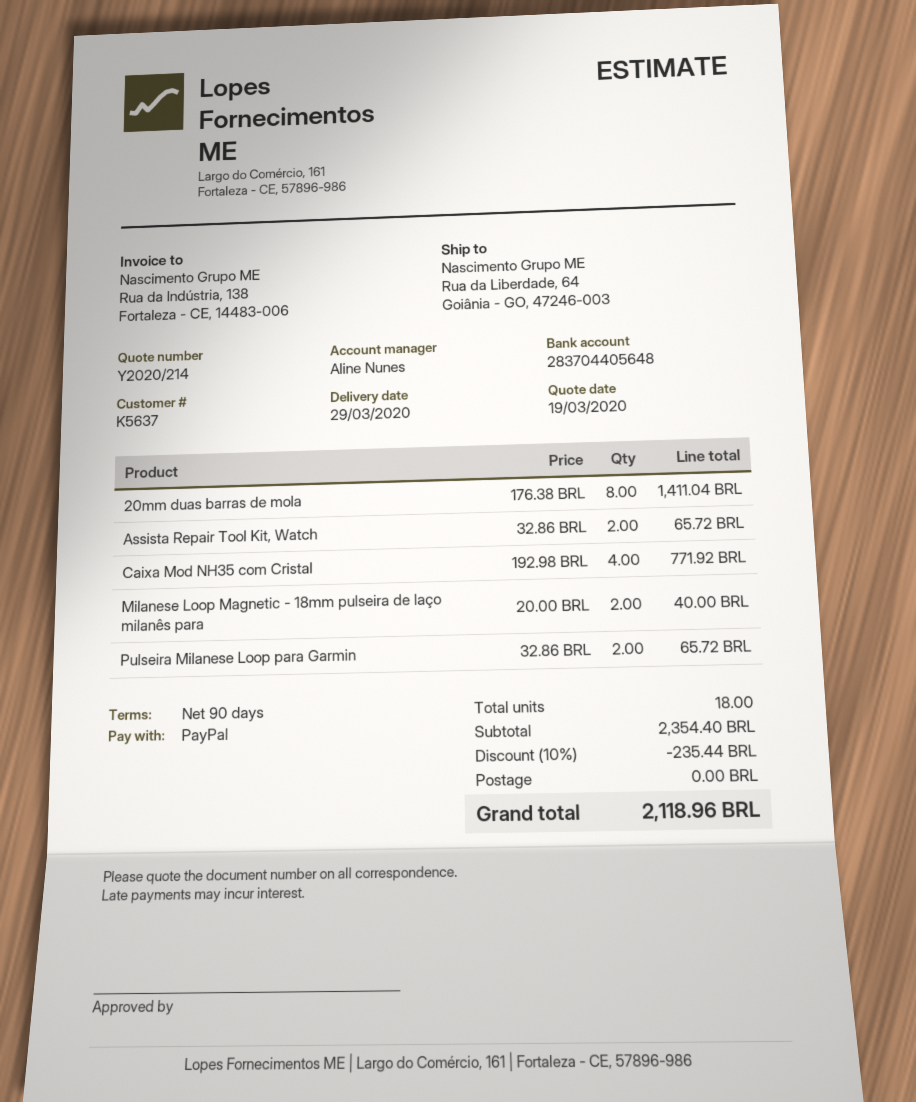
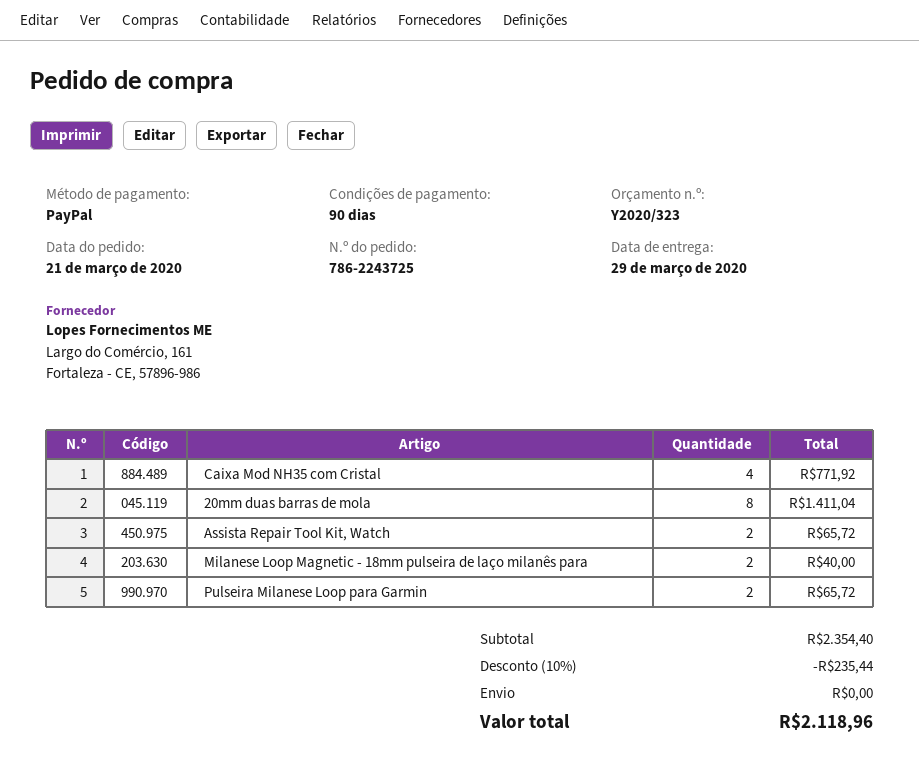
quote number: Y2020/214 -> Y2020/323

